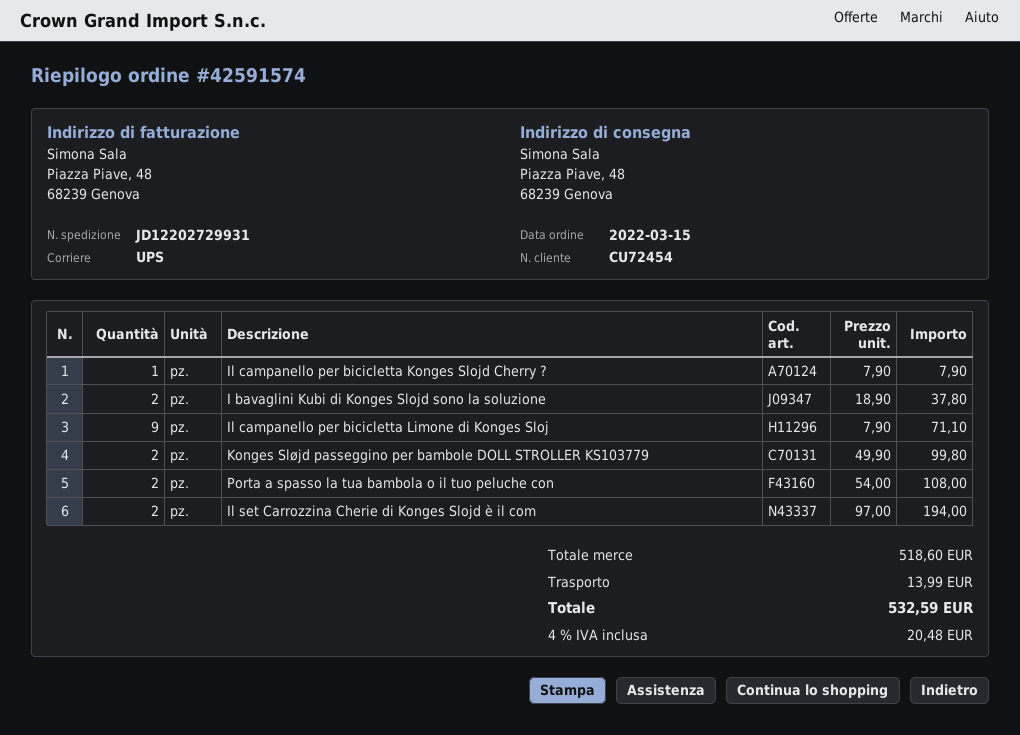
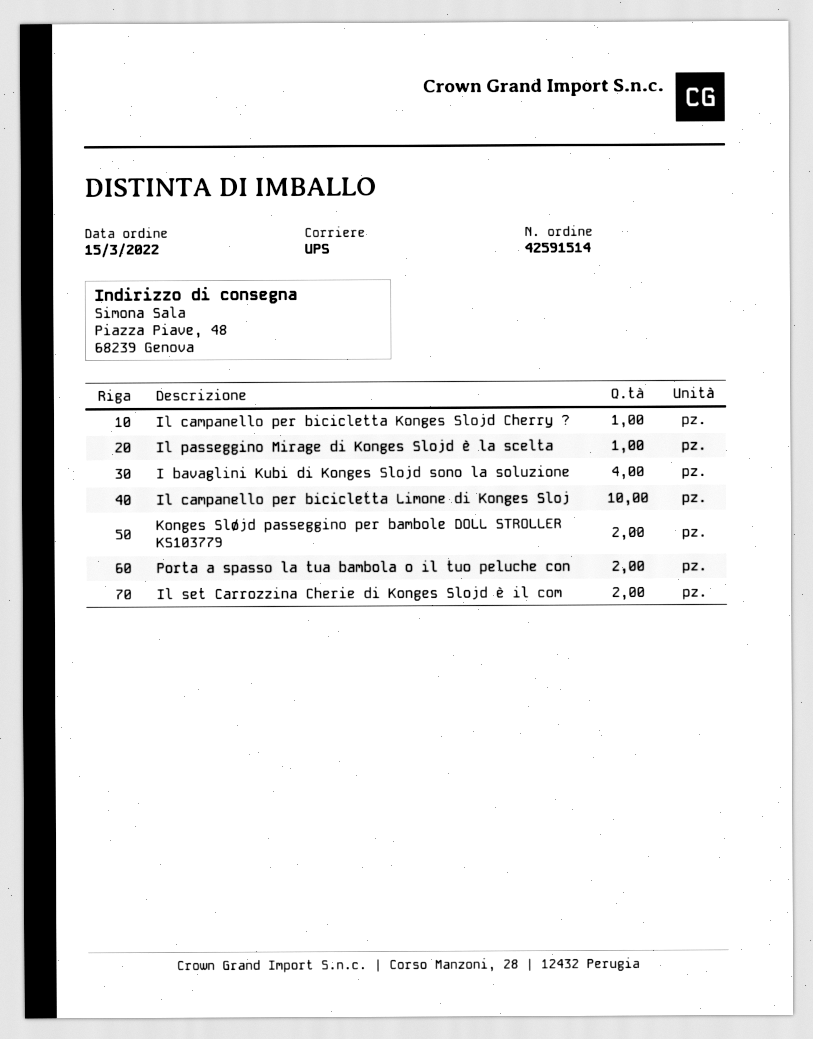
order number: 42591574 -> 42591514
I bavaglini Kubi di Konges Slojd sono la soluzione: 2 -> 4
Il campanello per bicicletta Limone di Konges Sloj: 9 -> 10
Il passeggino Mirage di Konges Slojd è la scelta: none -> 1

